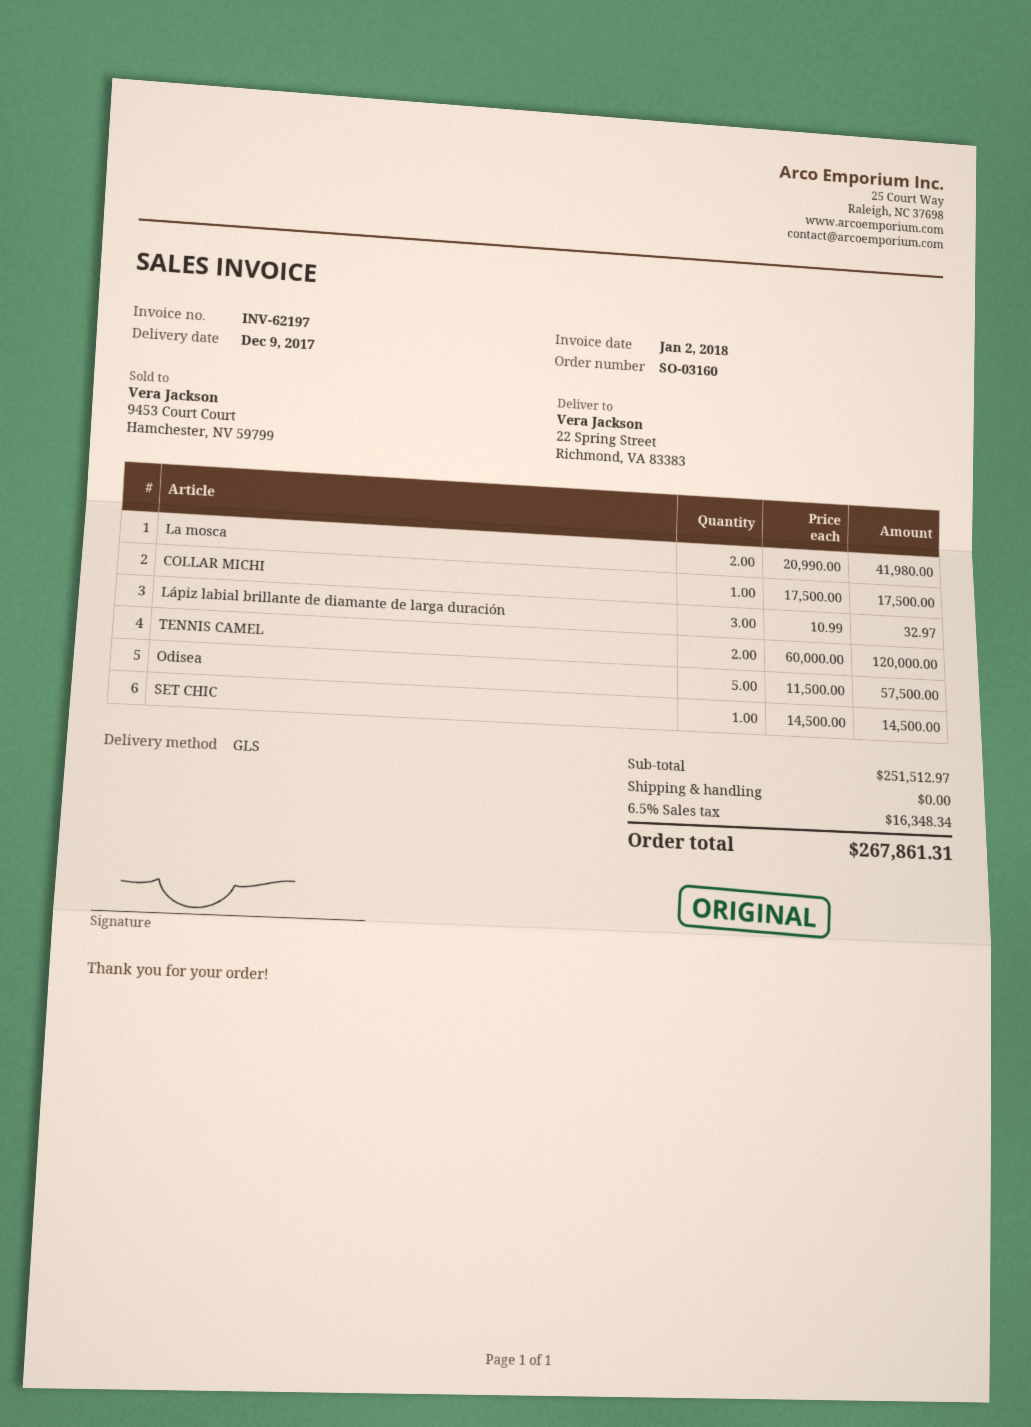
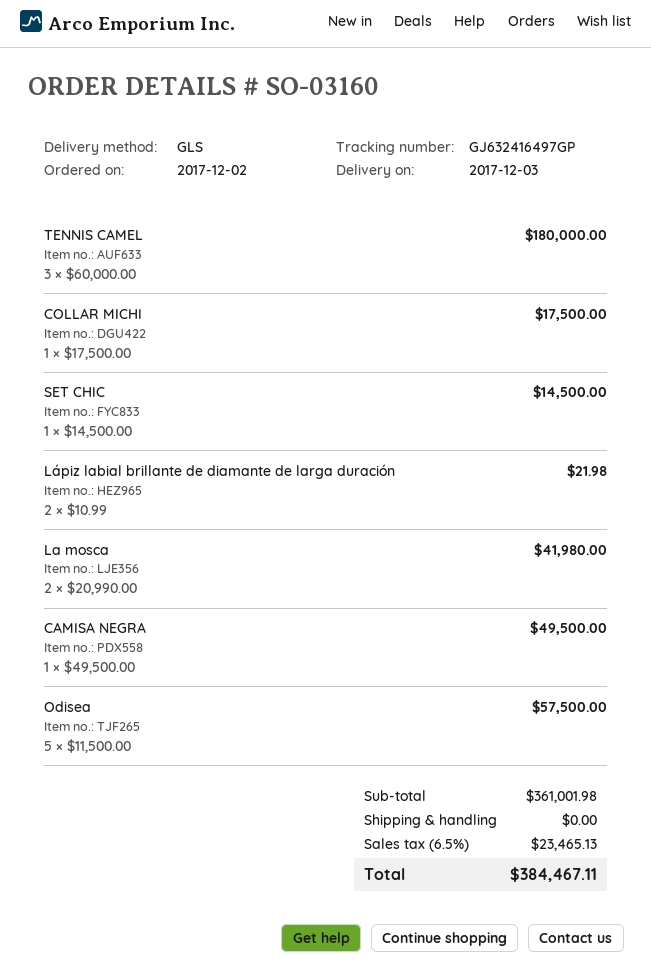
delivery date: 2017-12-09 -> 2017-12-03
Lápiz labial brillante de diamante de larga duración: 3 x 10.99 = 32.97 -> 2 x 10.99 = 21.98
TENNIS CAMEL: 2 x 60000.00 = 120000.00 -> 3 x 60000.00 = 180000.00
CAMISA NEGRA: none -> 1 x 49500.00 = 49500.00
subtotal: 251512.97 -> 361001.98
tax: 6.5% = 16348.34 -> 6.5% = 23465.13
total: 267861.31 -> 384467.11

